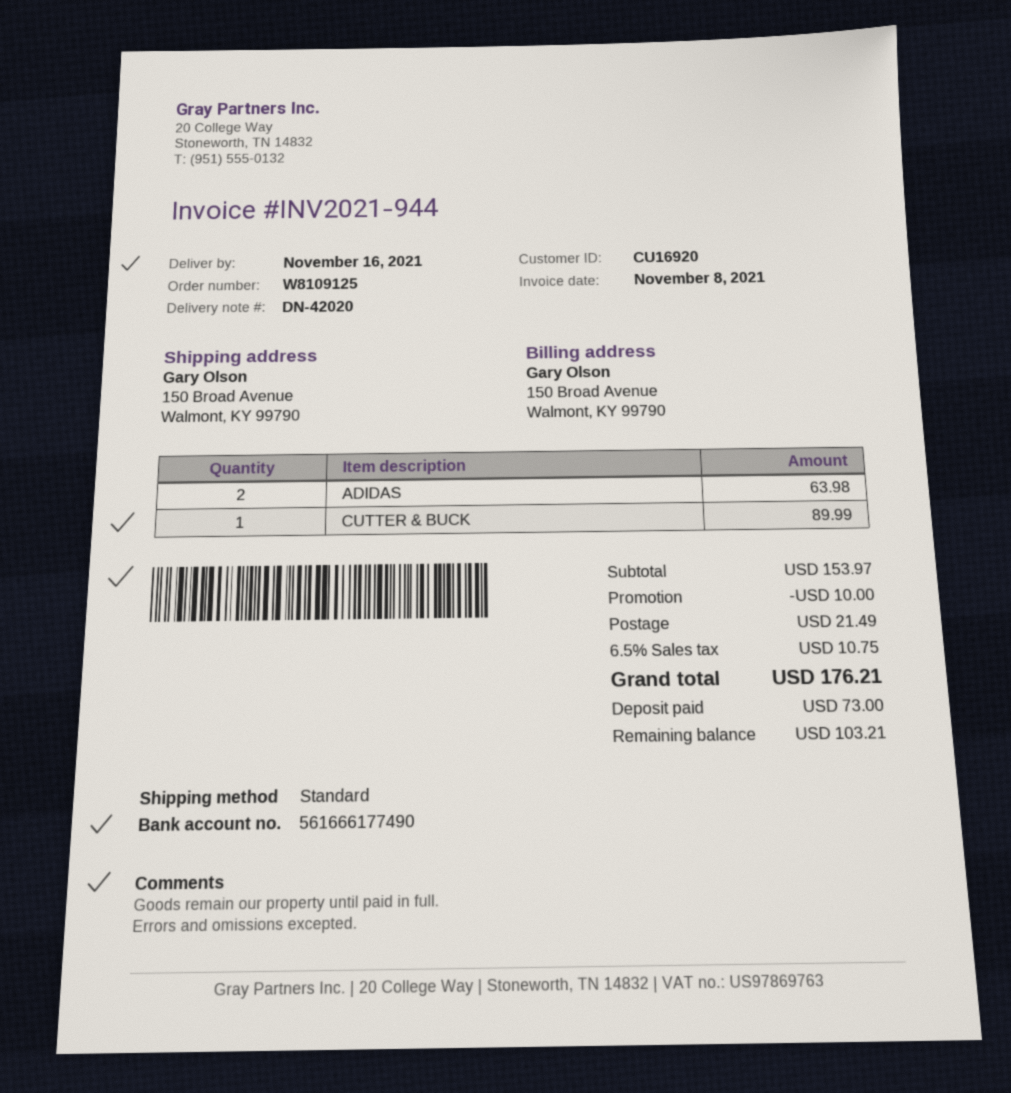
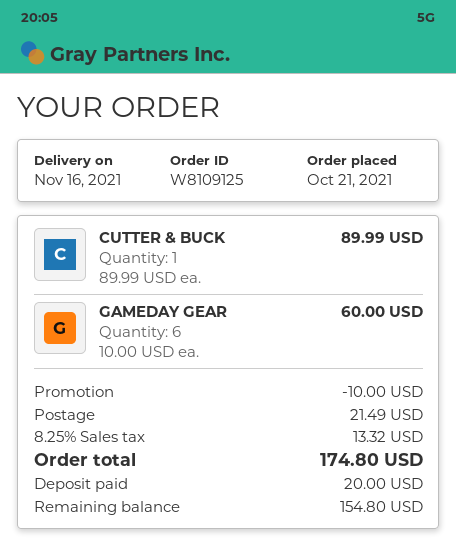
ADIDAS: 2 for 63.98 -> none
GAMEDAY GEAR: none -> 6 for 60.00
tax: 6.5% = 10.75 -> 8.25% = 13.32
total: 176.21 -> 174.80
deposit: 73.00 -> 20.00
balance: 103.21 -> 154.80

